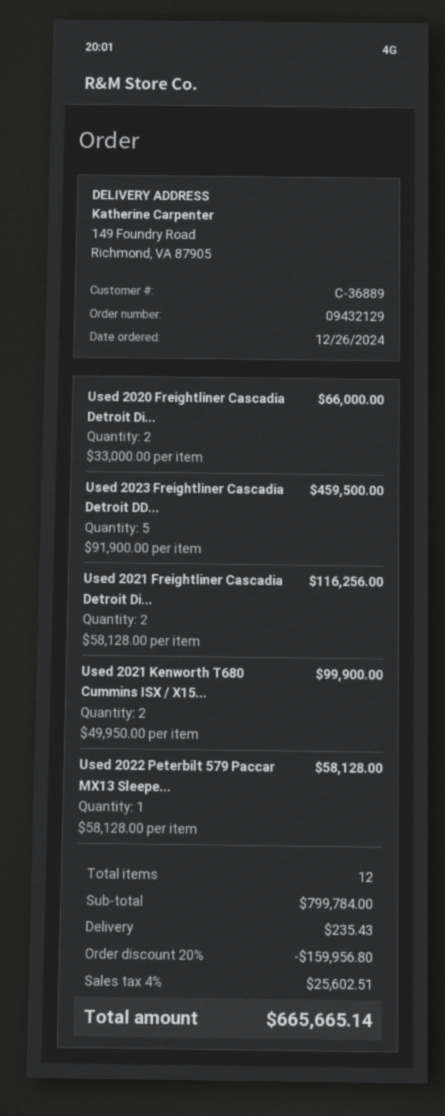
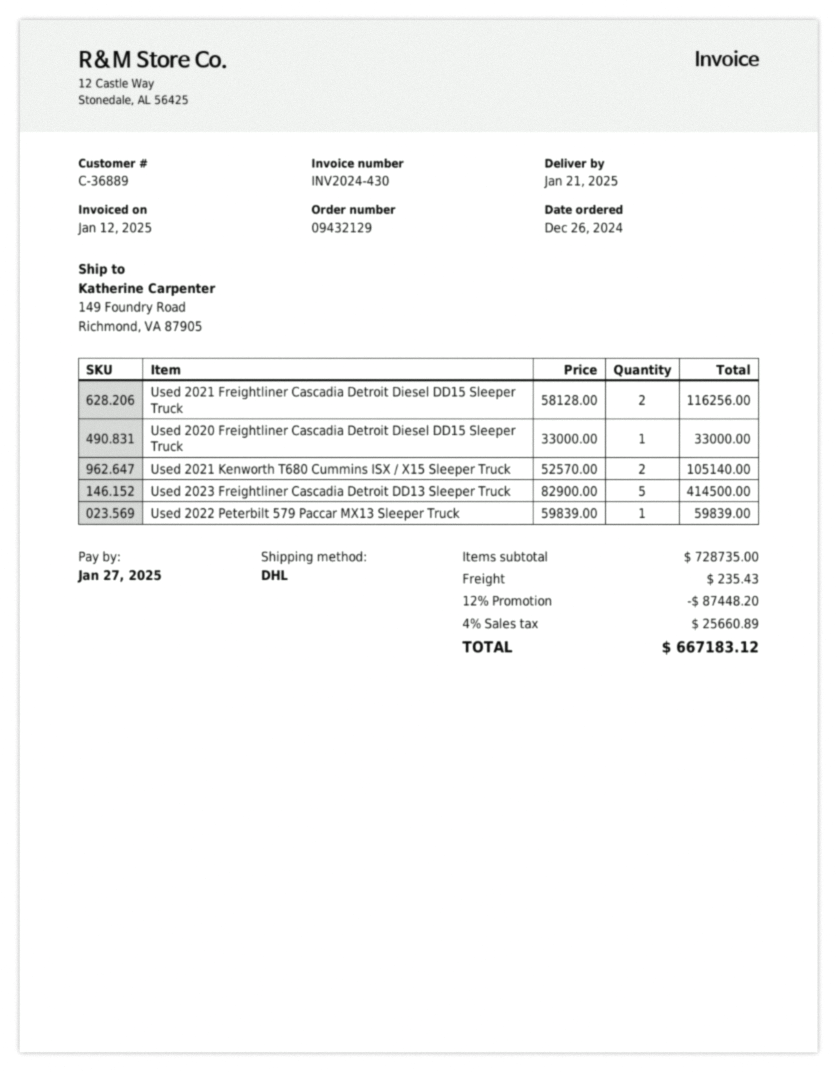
Used 2020 Freightliner Cascadia Detroit Di...: 2 x 33000.00 = 66000.00 -> 1 x 33000.00 = 33000.00
Used 2023 Freightliner Cascadia Detroit DD...: 5 x 91900.00 = 459500.00 -> 5 x 82900.00 = 414500.00
Used 2021 Kenworth T680 Cummins ISX / X15...: 2 x 49950.00 = 99900.00 -> 2 x 52570.00 = 105140.00
Used 2022 Peterbilt 579 Paccar MX13 Sleepe...: 1 x 58128.00 = 58128.00 -> 1 x 59839.00 = 59839.00
subtotal: 799784.00 -> 728735.00
discount: 20% = 159956.80 -> 12% = 87448.20
tax: 4% = 25602.51 -> 4% = 25660.89
total: 665665.14 -> 667183.12

